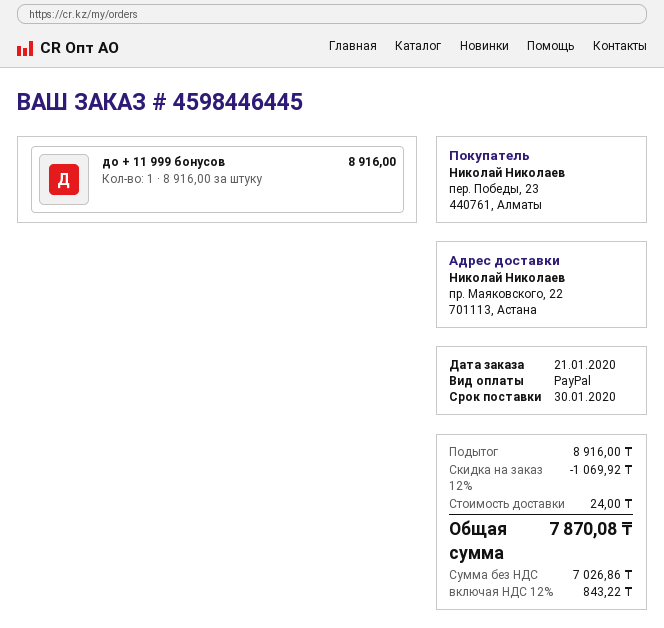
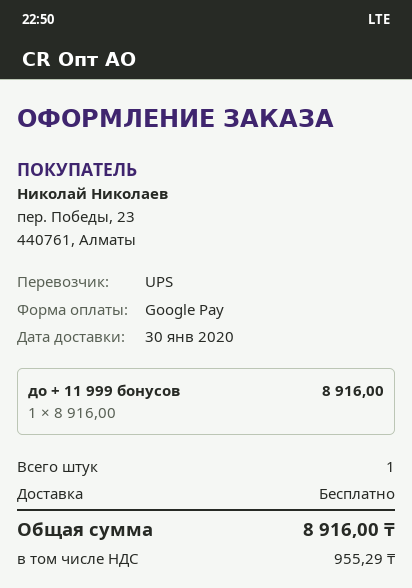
payment method: PayPal -> Google Pay
discount: 12% = 1069.92 -> none
shipping: 24.00 -> 0.00
tax: 843.22 -> 955.29
total: 7870.08 -> 8916.00

